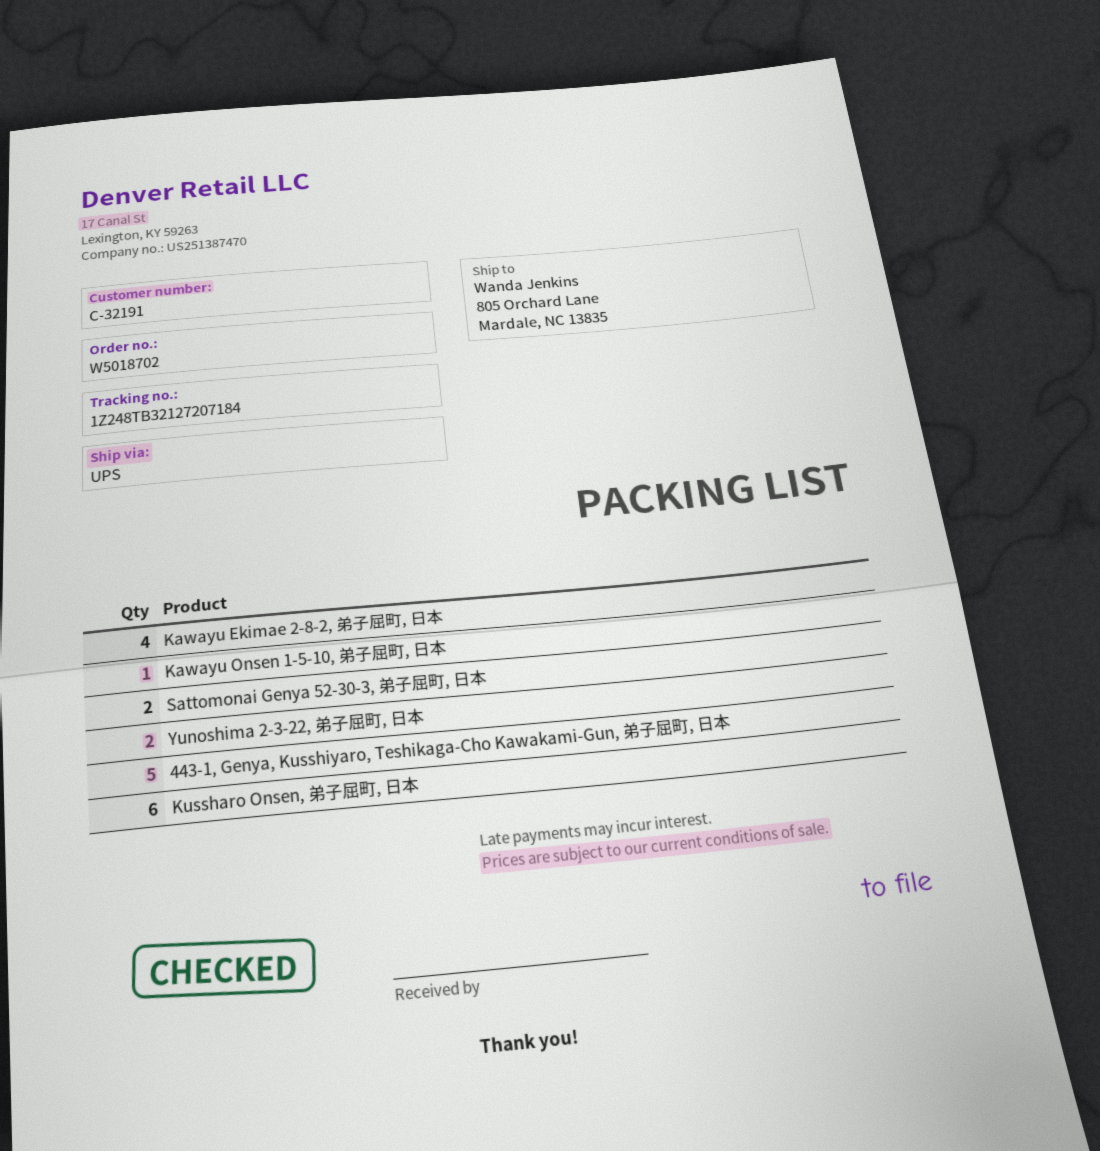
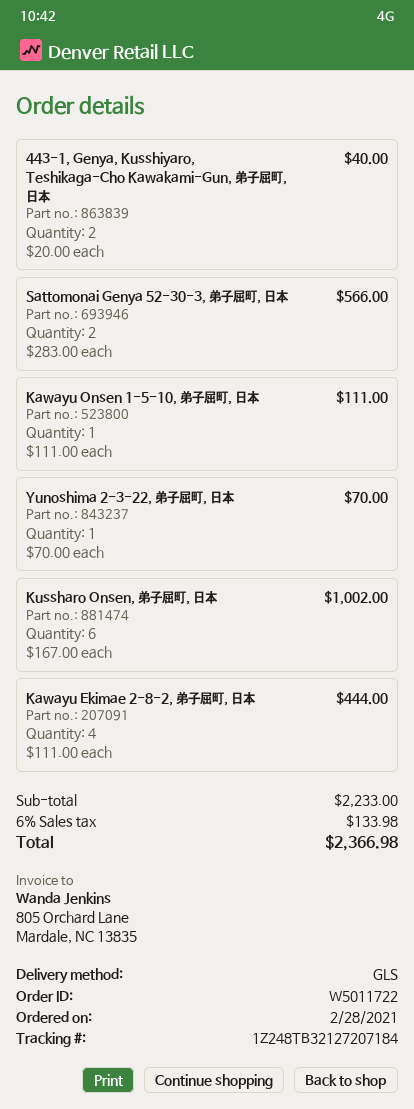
order number: W5018702 -> W5011722
shipping method: UPS -> GLS
Yunoshima 2-3-22, 弟子屈町, 日本: 2 -> 1
443-1, Genya, Kusshiyaro, Teshikaga-Cho Kawakami-Gun, 弟子屈町, 日本: 5 -> 2

